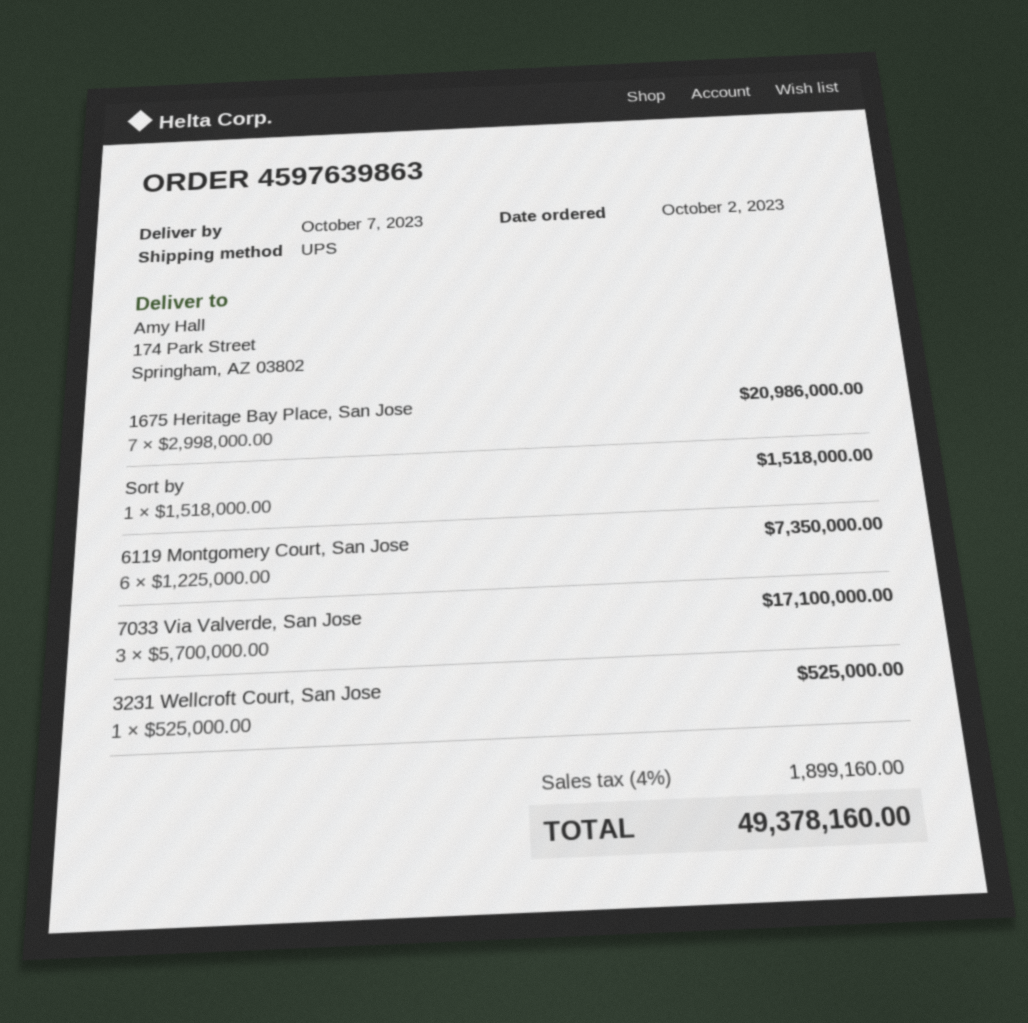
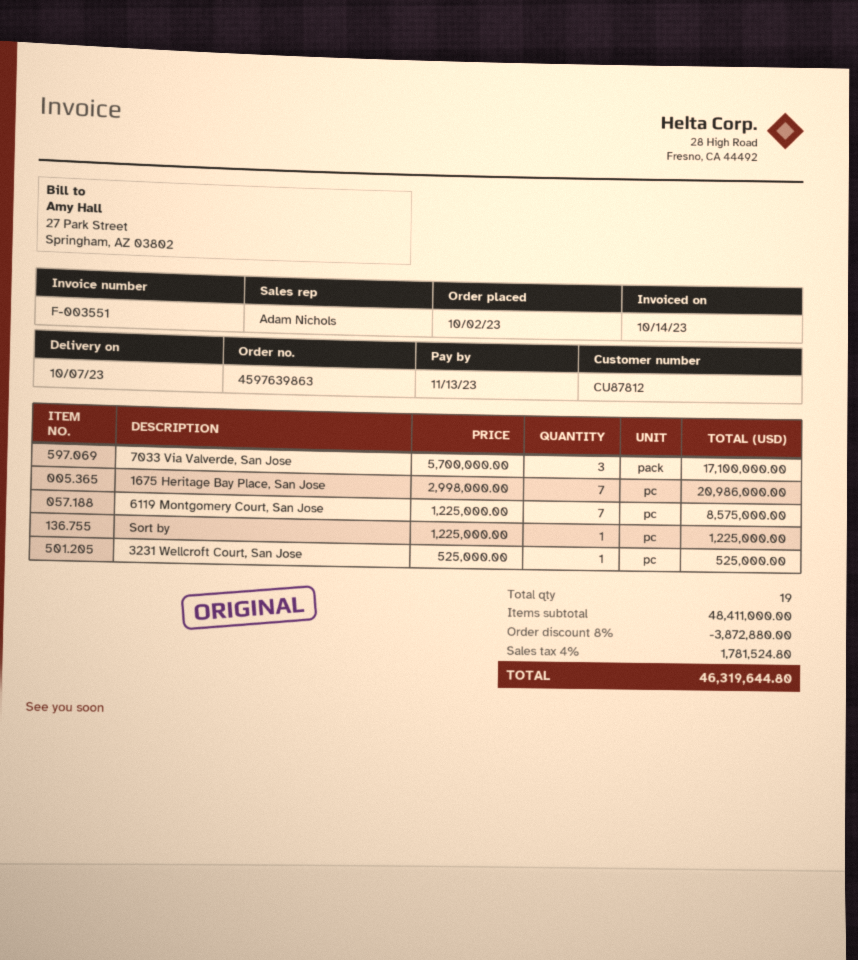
Sort by: 1 x 1518000.00 = 1518000.00 -> 1 x 1225000.00 = 1225000.00
6119 Montgomery Court, San Jose: 6 x 1225000.00 = 7350000.00 -> 7 x 1225000.00 = 8575000.00
discount: none -> 8% = 3872880.00
tax: 4% = 1899160.00 -> 4% = 1781524.80
total: 49378160.00 -> 46319644.80

